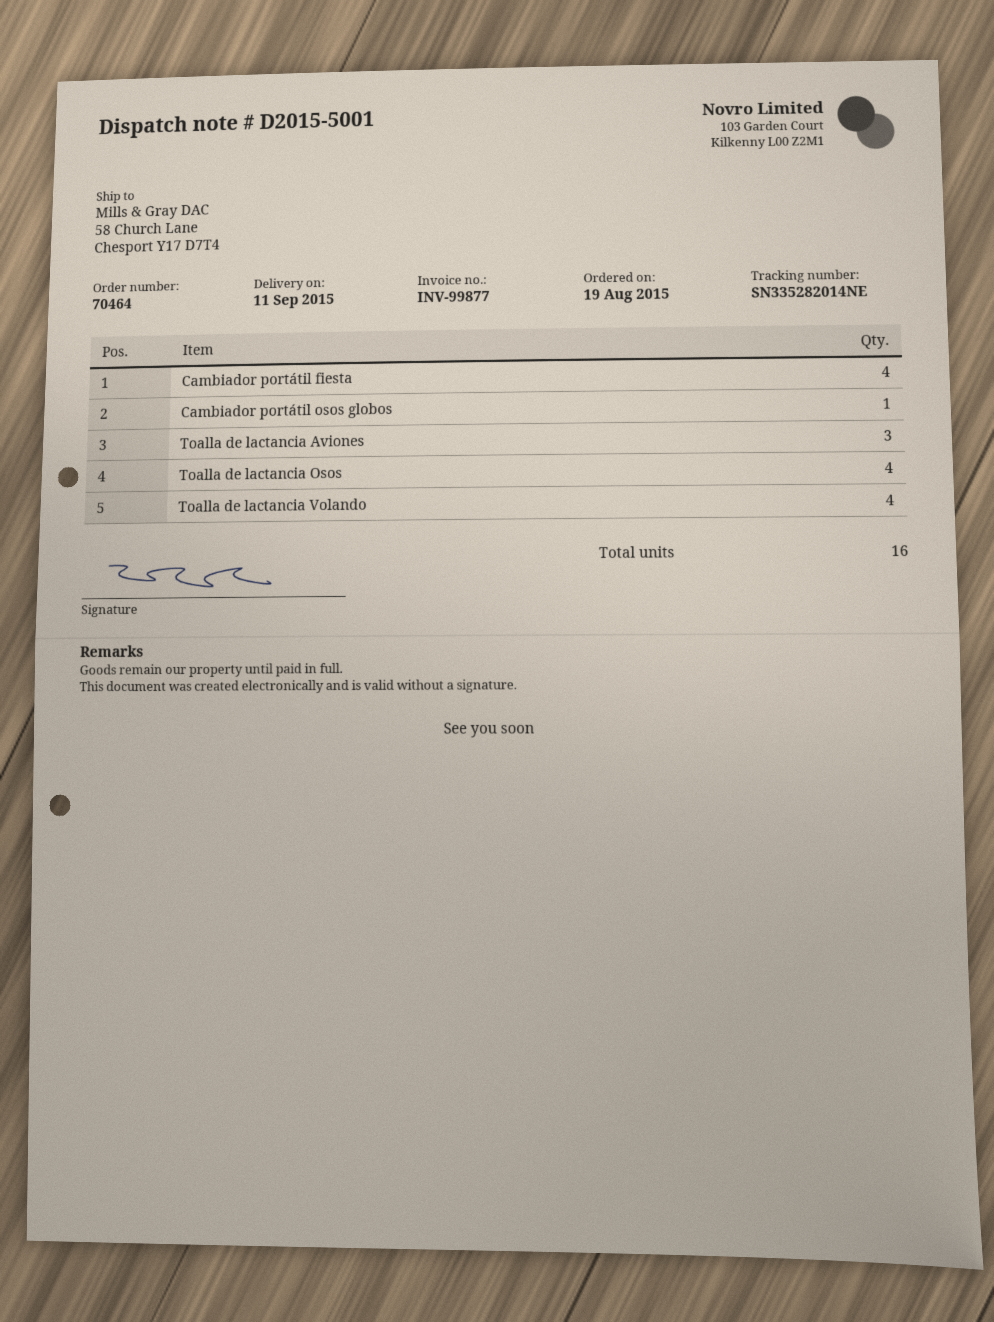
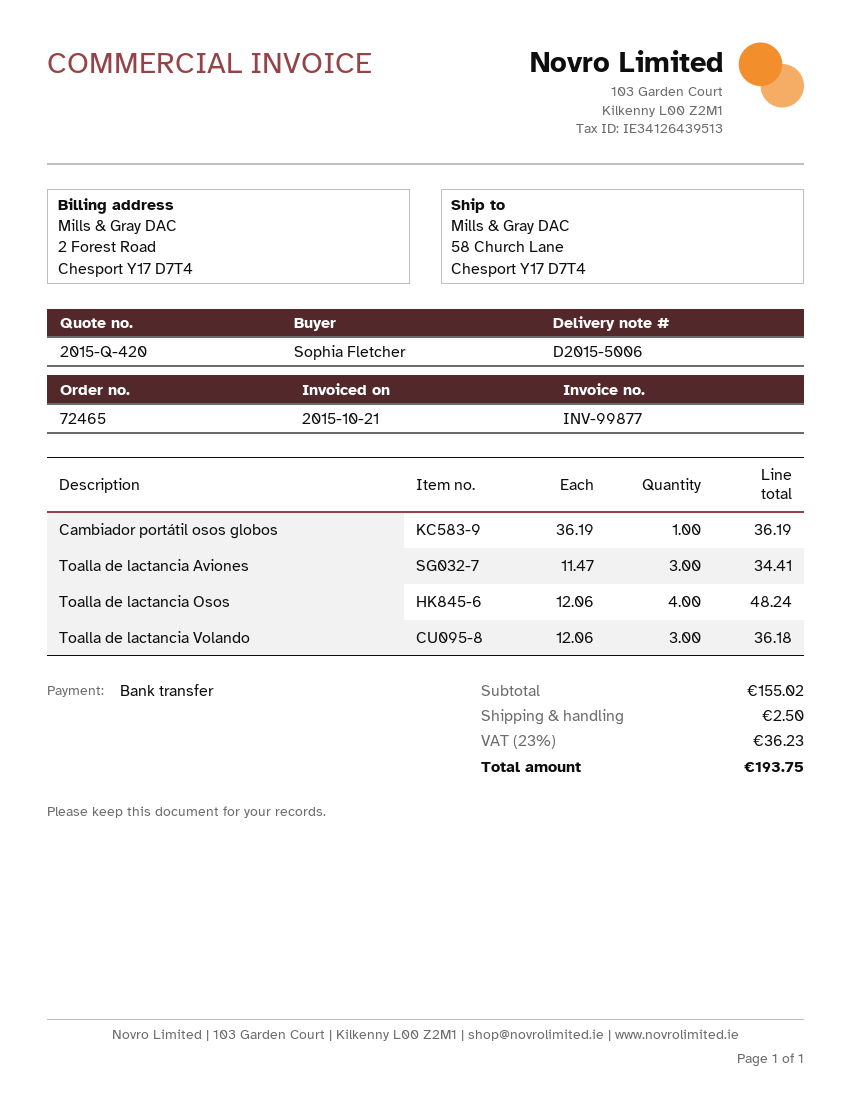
order number: 70464 -> 72465
delivery note number: D2015-5001 -> D2015-5006
Cambiador portátil fiesta: 4 -> none
Toalla de lactancia Volando: 4 -> 3

